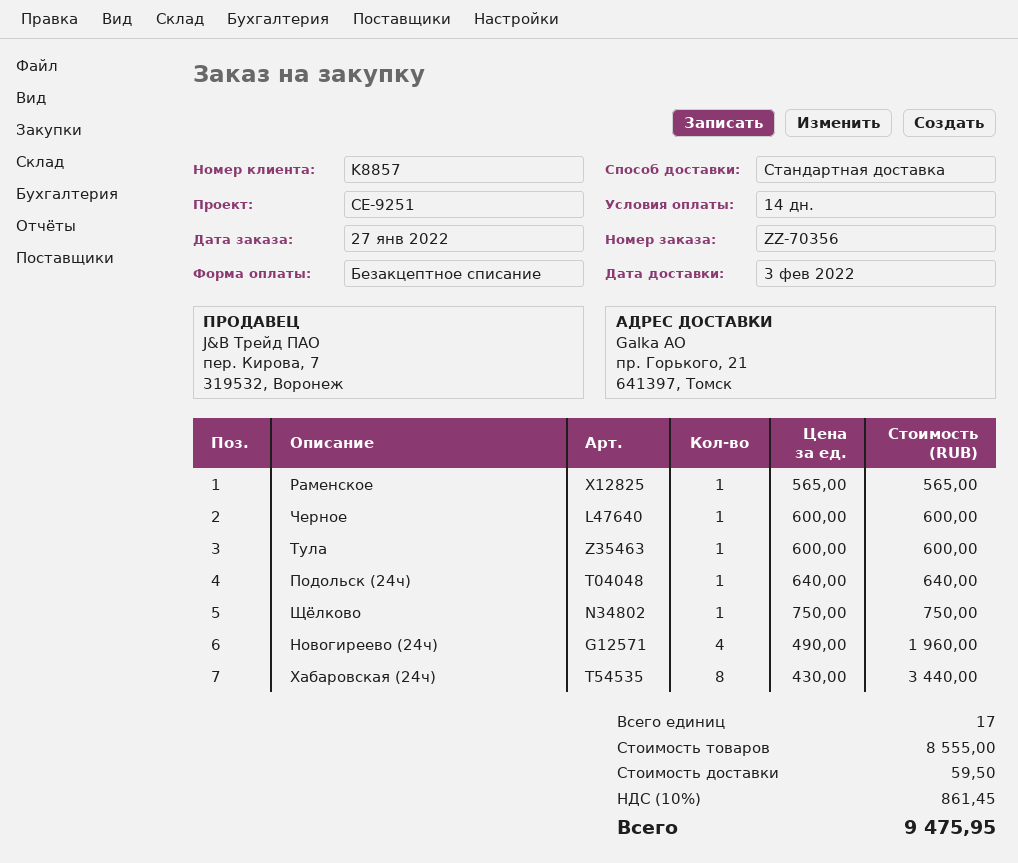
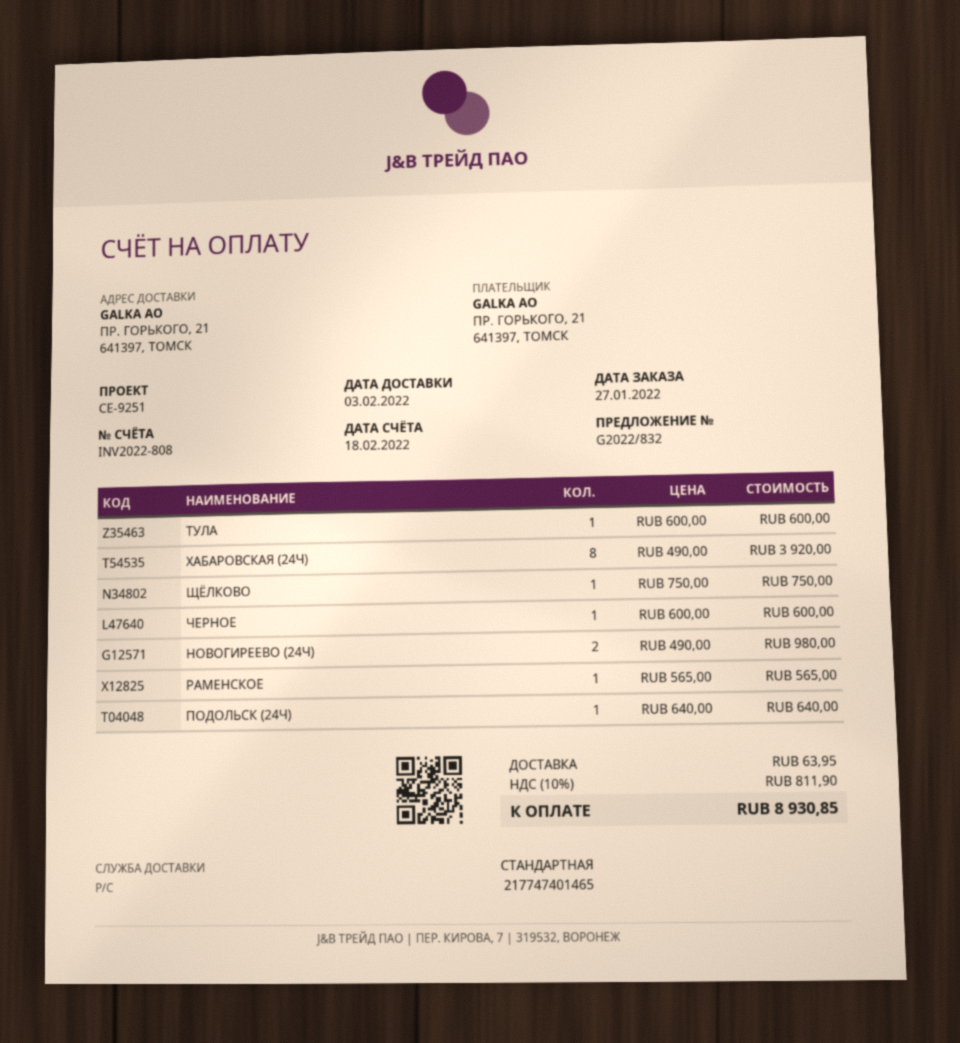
Новогиреево (24ч): 4 x 490.00 = 1960.00 -> 2 x 490.00 = 980.00
Хабаровская (24ч): 8 x 430.00 = 3440.00 -> 8 x 490.00 = 3920.00
shipping: 59.50 -> 63.95
tax: 10% = 861.45 -> 10% = 811.90
total: 9475.95 -> 8930.85

